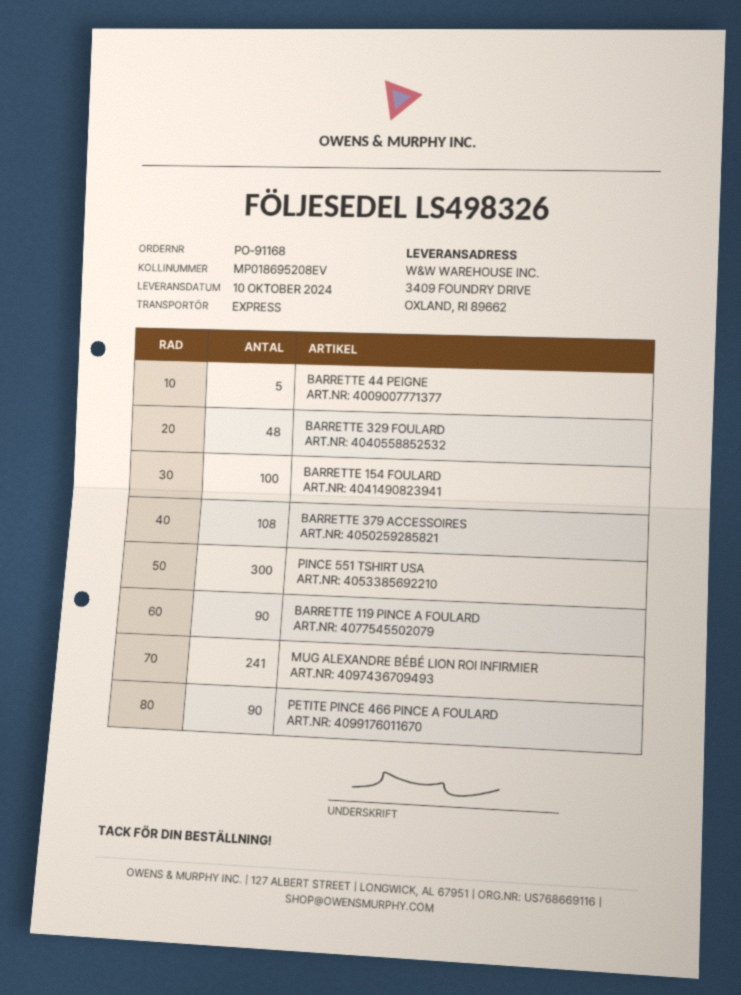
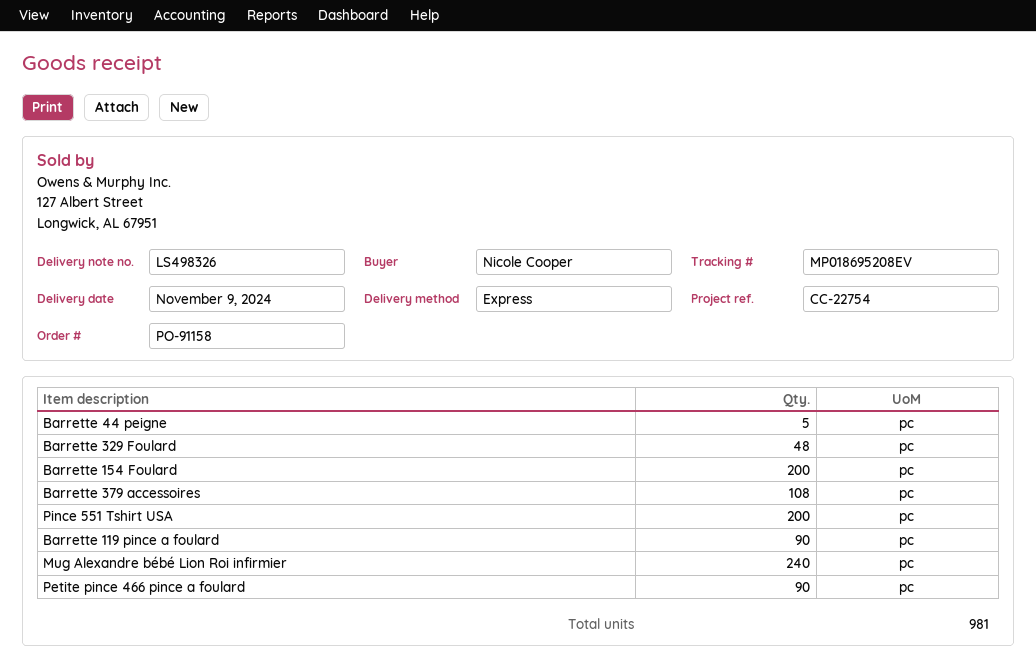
order number: PO-91168 -> PO-91158
delivery date: 2024-10-10 -> 2024-11-09
BARRETTE 154 FOULARD: 100 -> 200
PINCE 551 TSHIRT USA: 300 -> 200
MUG ALEXANDRE BÉBÉ LION ROI INFIRMIER: 241 -> 240

